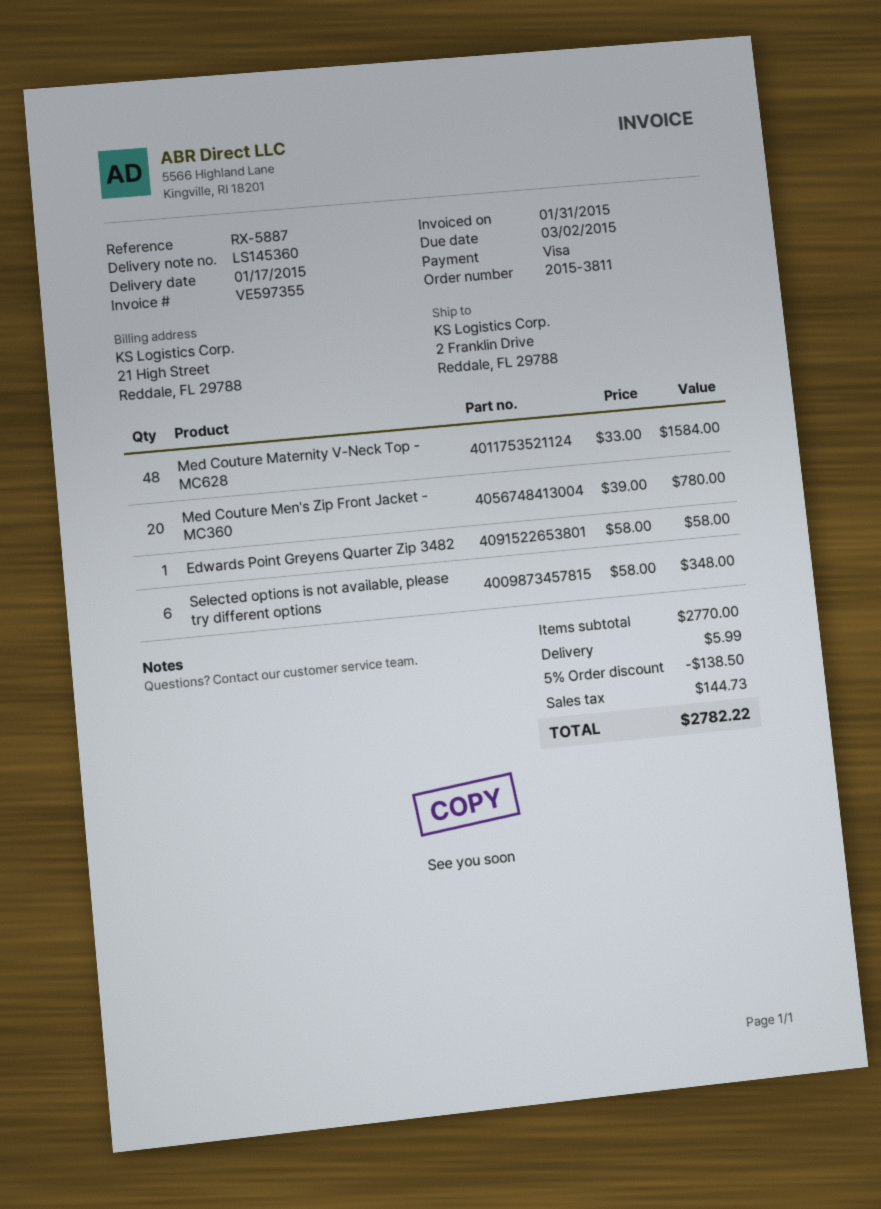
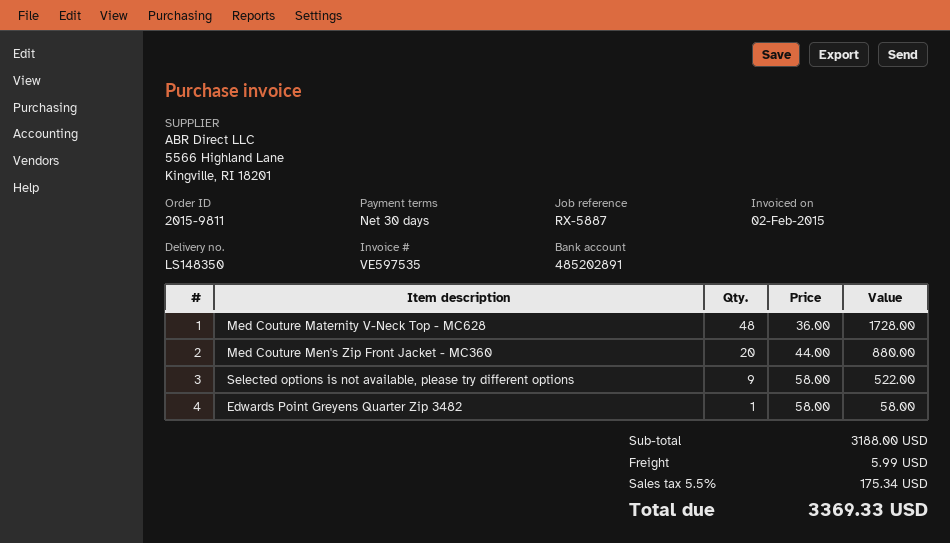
order number: 2015-3811 -> 2015-9811
delivery note number: LS145360 -> LS148350
invoice number: VE597355 -> VE597535
invoice date: 2015-01-31 -> 2015-02-02
Med Couture Maternity V-Neck Top - MC628: 48 x 33.00 = 1584.00 -> 48 x 36.00 = 1728.00
Med Couture Men's Zip Front Jacket - MC360: 20 x 39.00 = 780.00 -> 20 x 44.00 = 880.00
Selected options is not available, please try different options: 6 x 58.00 = 348.00 -> 9 x 58.00 = 522.00
subtotal: 2770.00 -> 3188.00
discount: 5% = 138.50 -> none
tax: 144.73 -> 175.34
total: 2782.22 -> 3369.33

